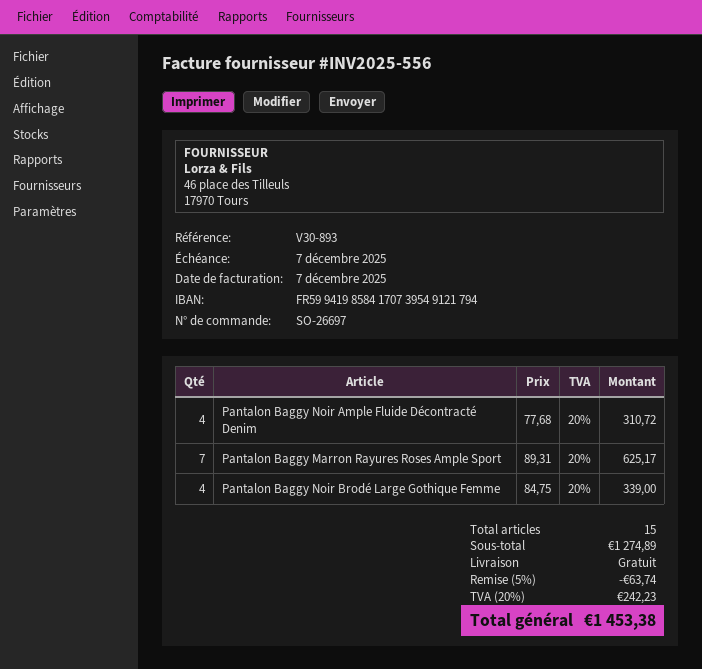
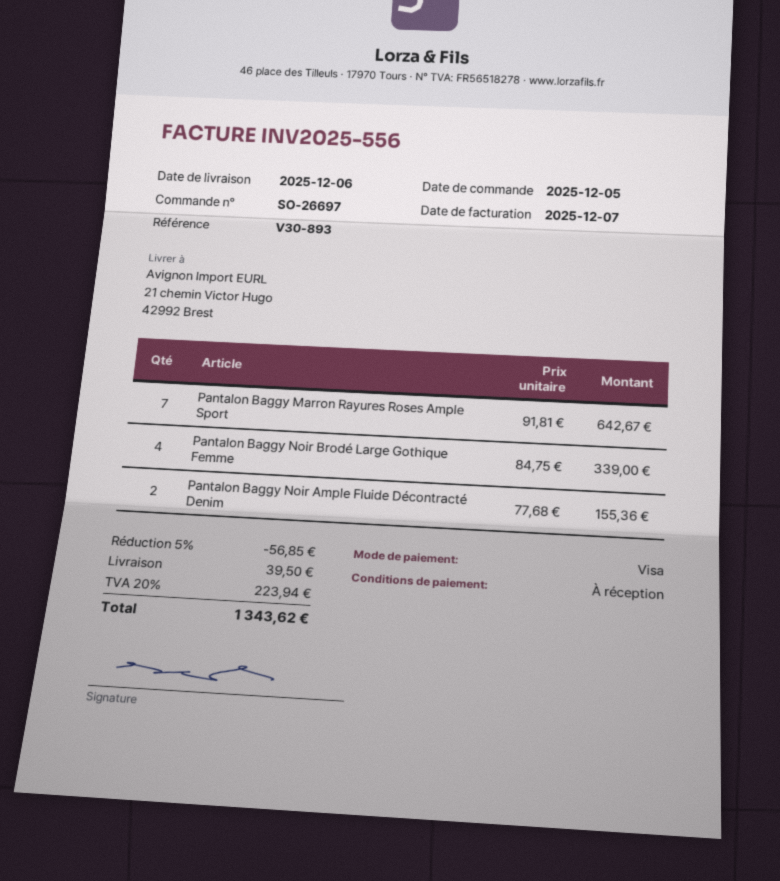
Pantalon Baggy Noir Ample Fluide Décontracté Denim: 4 x 77.68 = 310.72 -> 2 x 77.68 = 155.36
Pantalon Baggy Marron Rayures Roses Ample Sport: 7 x 89.31 = 625.17 -> 7 x 91.81 = 642.67
discount: 5% = 63.74 -> 5% = 56.85
shipping: 0.00 -> 39.50
tax: 20% = 242.23 -> 20% = 223.94
total: 1453.38 -> 1343.62

